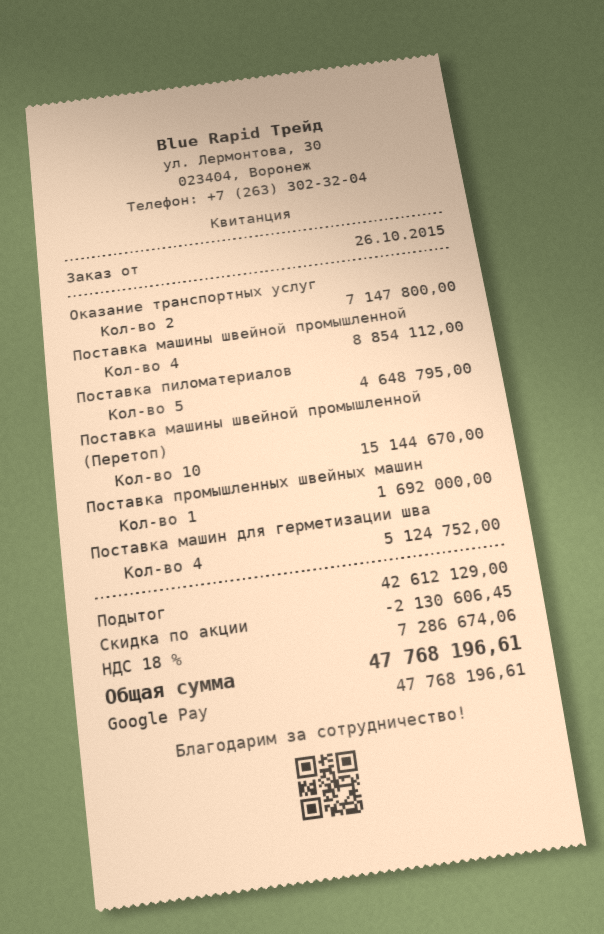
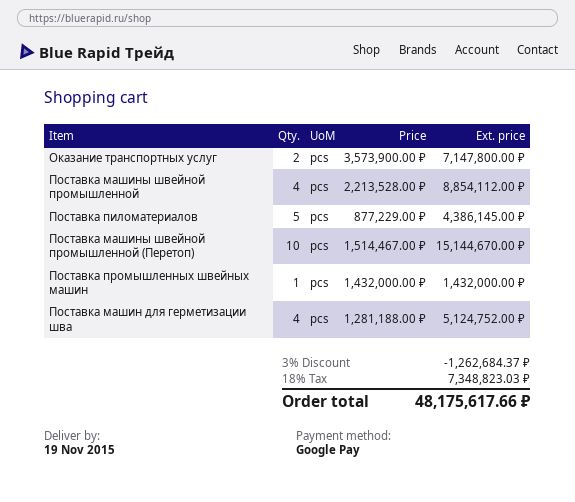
Поставка пиломатериалов: 5 for 4648795.00 -> 5 for 4386145.00
Поставка промышленных швейных машин: 1 for 1692000.00 -> 1 for 1432000.00
discount: 2130606.45 -> 1262684.37
tax: 18% = 7286674.06 -> 18% = 7348823.03
total: 47768196.61 -> 48175617.66

